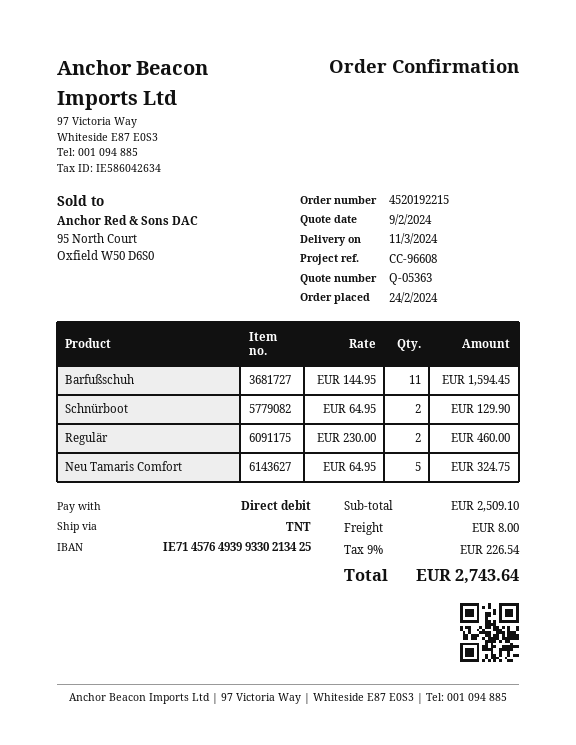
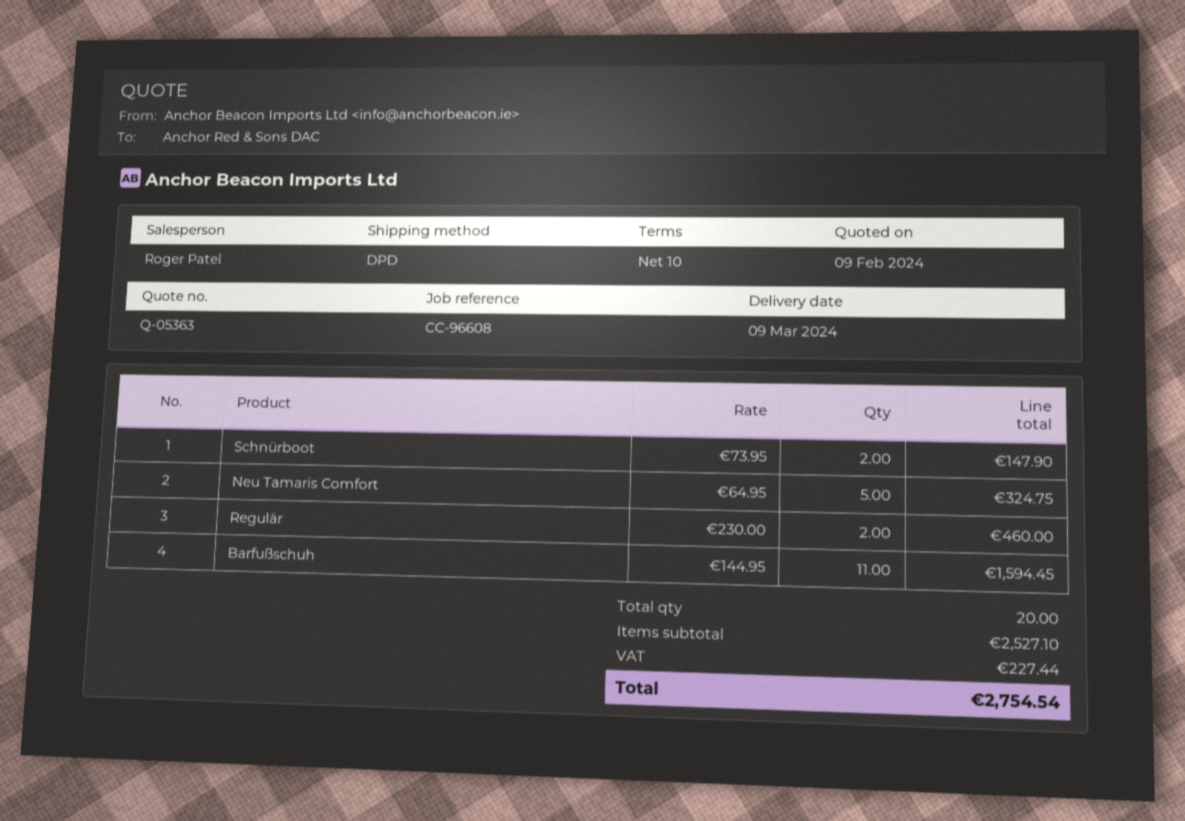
delivery date: 2024-03-11 -> 2024-03-09
shipping method: TNT -> DPD
Schnürboot: 2 x 64.95 = 129.90 -> 2 x 73.95 = 147.90
subtotal: 2509.10 -> 2527.10
shipping: 8.00 -> none
tax: 226.54 -> 227.44
total: 2743.64 -> 2754.54

